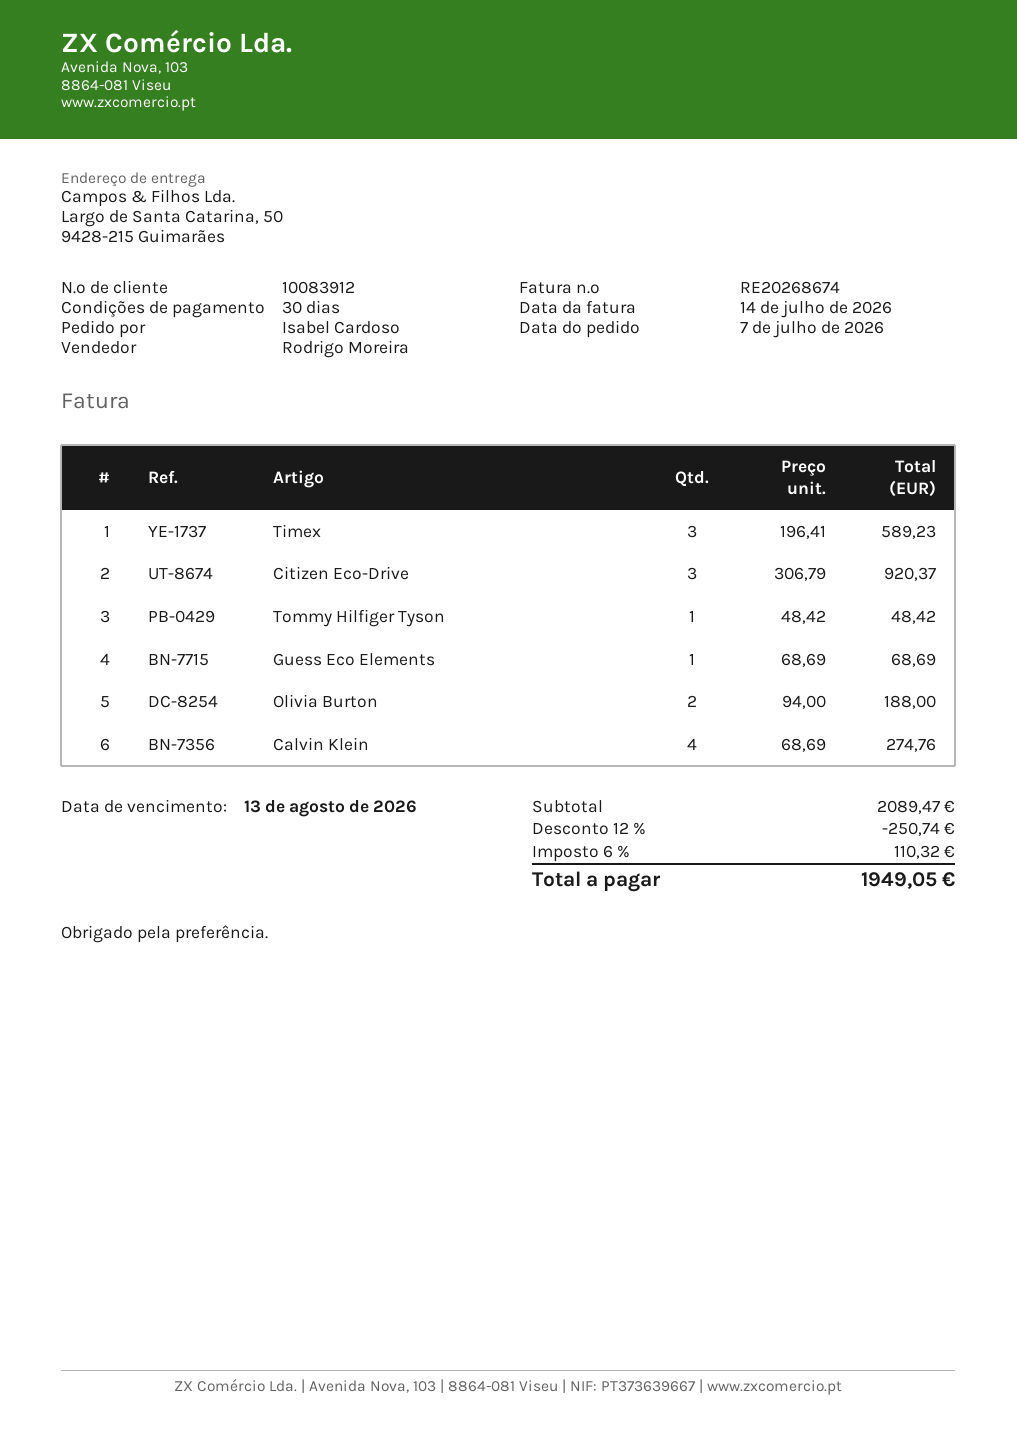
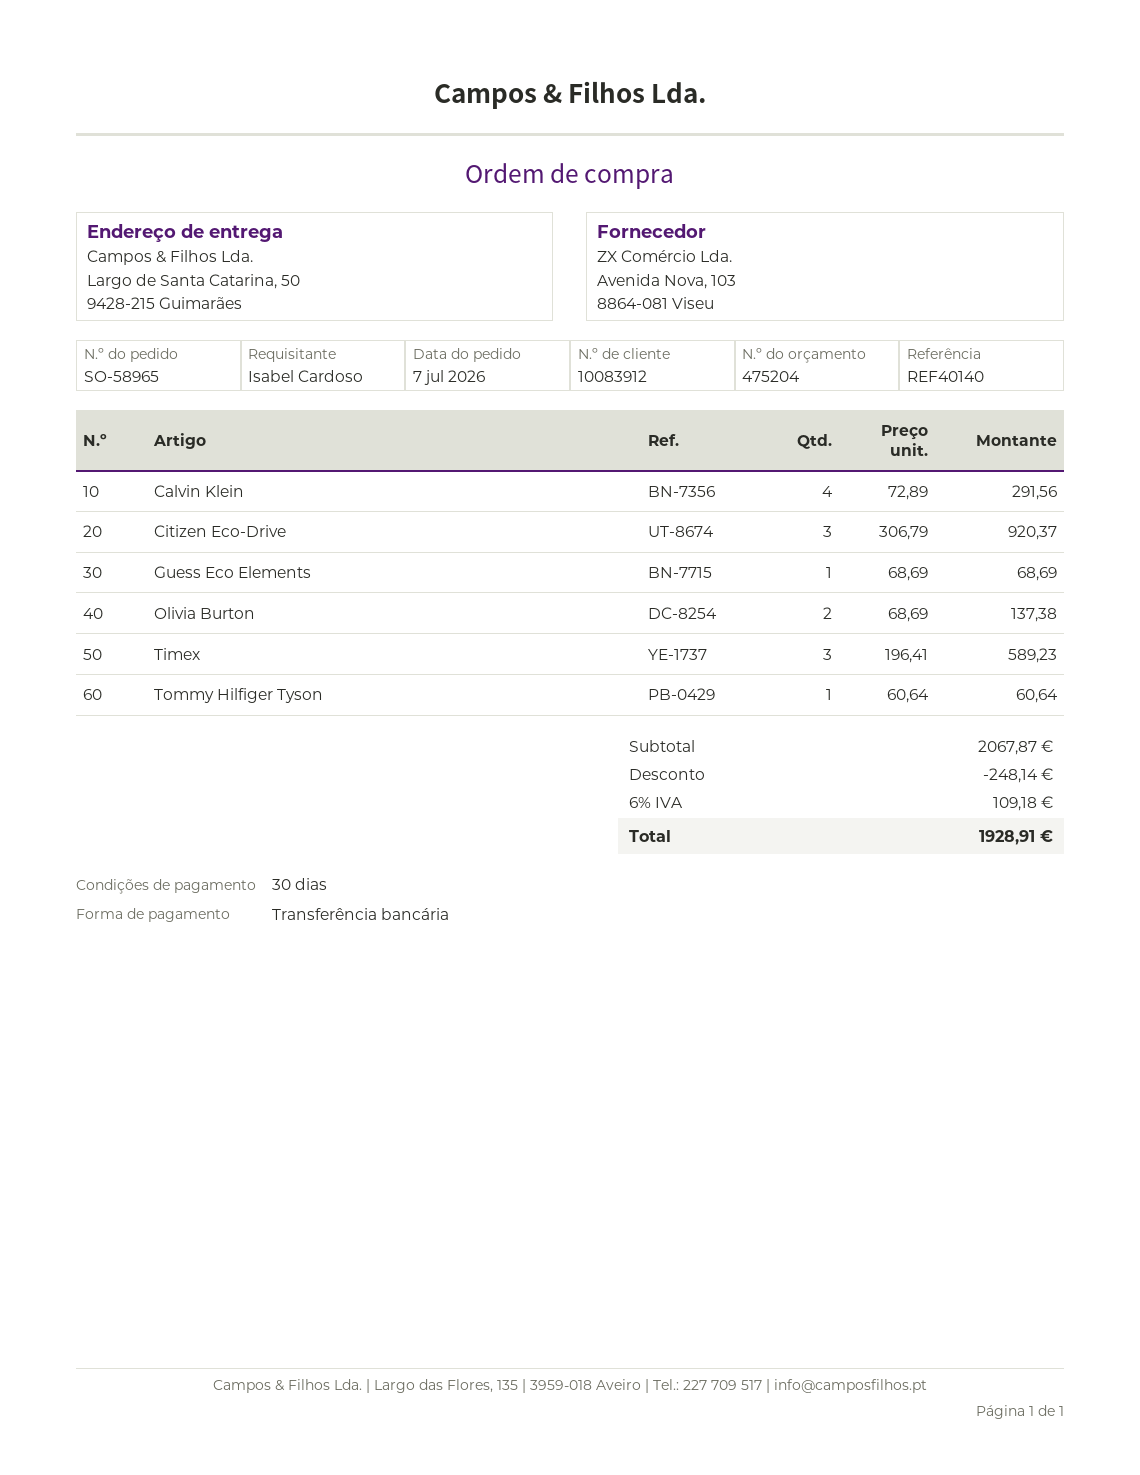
Tommy Hilfiger Tyson: 1 x 48.42 = 48.42 -> 1 x 60.64 = 60.64
Olivia Burton: 2 x 94.00 = 188.00 -> 2 x 68.69 = 137.38
Calvin Klein: 4 x 68.69 = 274.76 -> 4 x 72.89 = 291.56
subtotal: 2089.47 -> 2067.87
discount: 250.74 -> 248.14
tax: 6% = 110.32 -> 6% = 109.18
total: 1949.05 -> 1928.91

